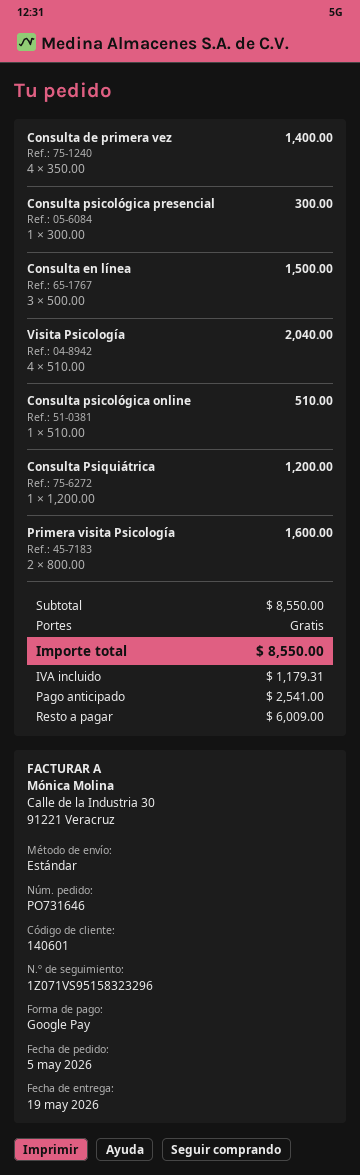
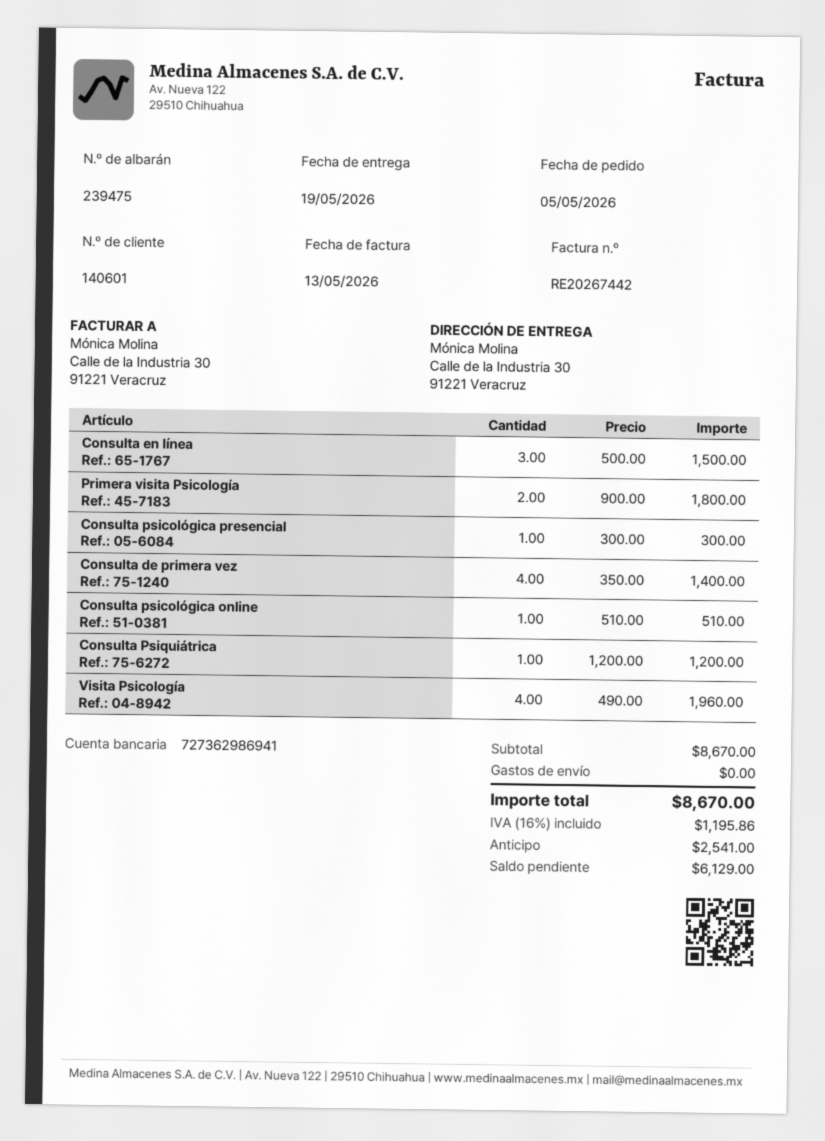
Visita Psicología: 4 x 510.00 = 2040.00 -> 4 x 490.00 = 1960.00
Primera visita Psicología: 2 x 800.00 = 1600.00 -> 2 x 900.00 = 1800.00
subtotal: 8550.00 -> 8670.00
tax: 1179.31 -> 1195.86
total: 8550.00 -> 8670.00
balance: 6009.00 -> 6129.00

